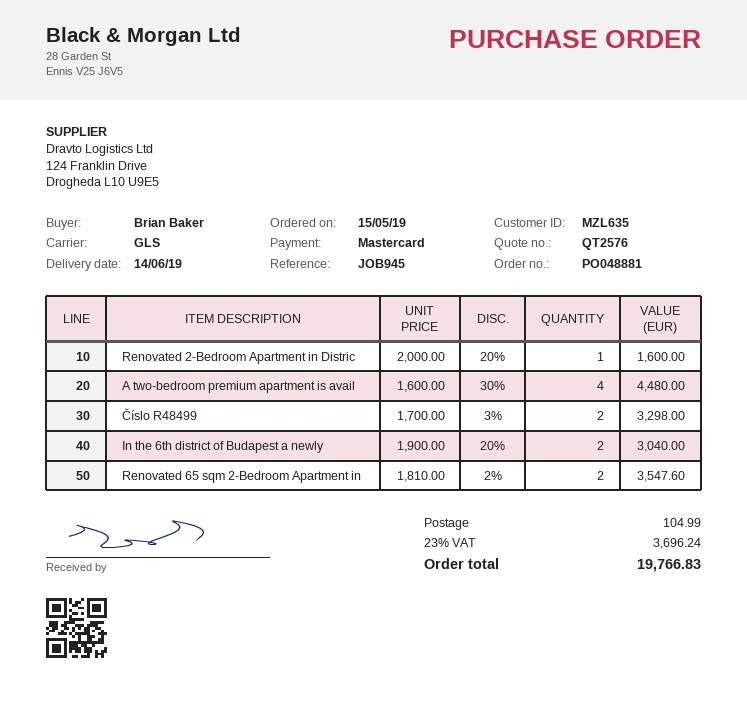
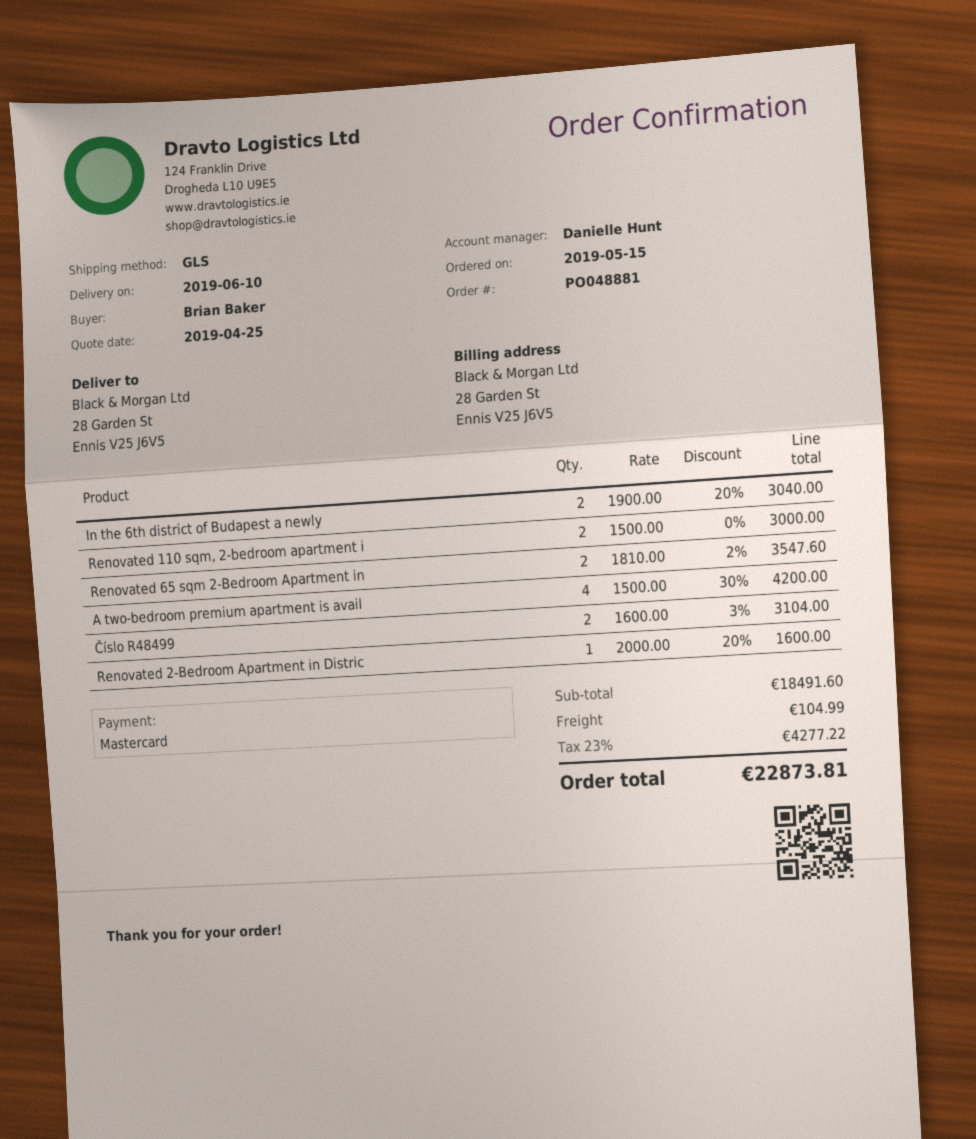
delivery date: 2019-06-14 -> 2019-06-10
A two-bedroom premium apartment is avail: 4 x 1600.00 - 30% = 4480.00 -> 4 x 1500.00 - 30% = 4200.00
Číslo R48499: 2 x 1700.00 - 3% = 3298.00 -> 2 x 1600.00 - 3% = 3104.00
Renovated 110 sqm, 2-bedroom apartment i: none -> 2 x 1500.00 = 3000.00
tax: 23% = 3696.24 -> 23% = 4277.22
total: 19766.83 -> 22873.81

